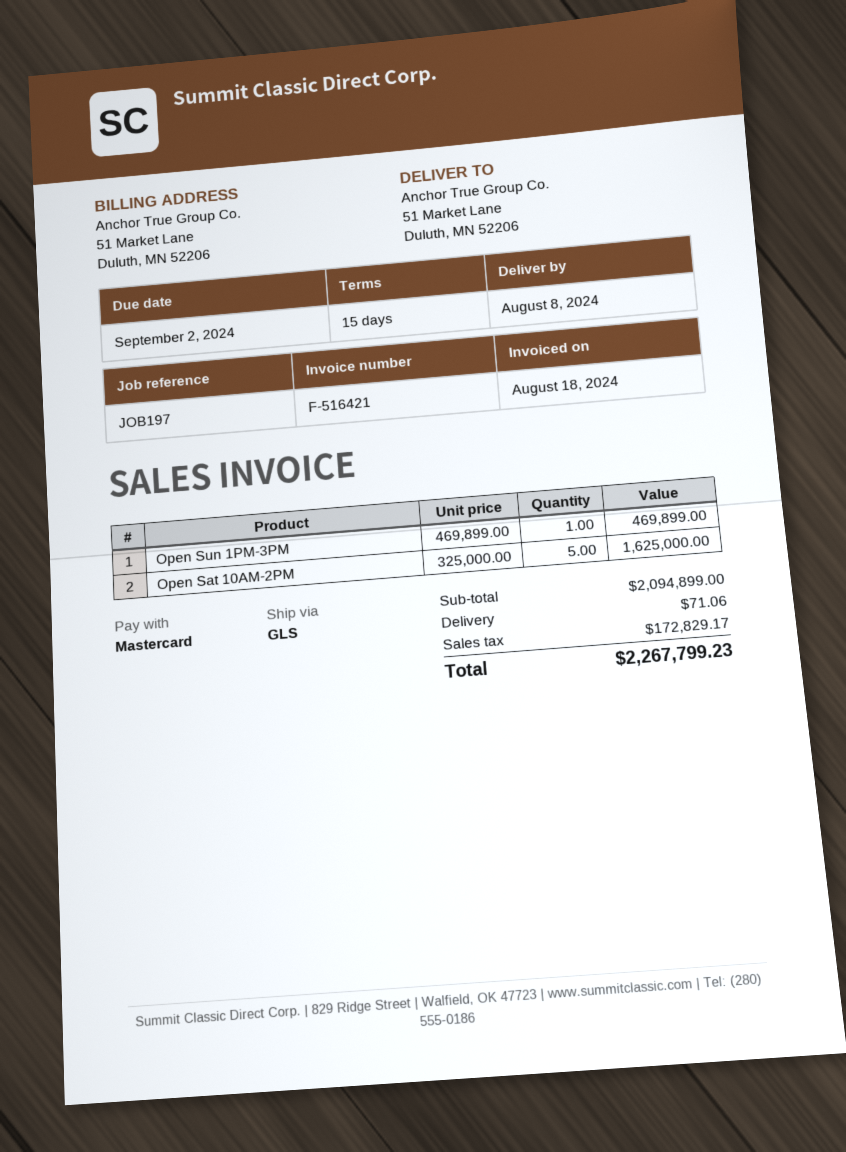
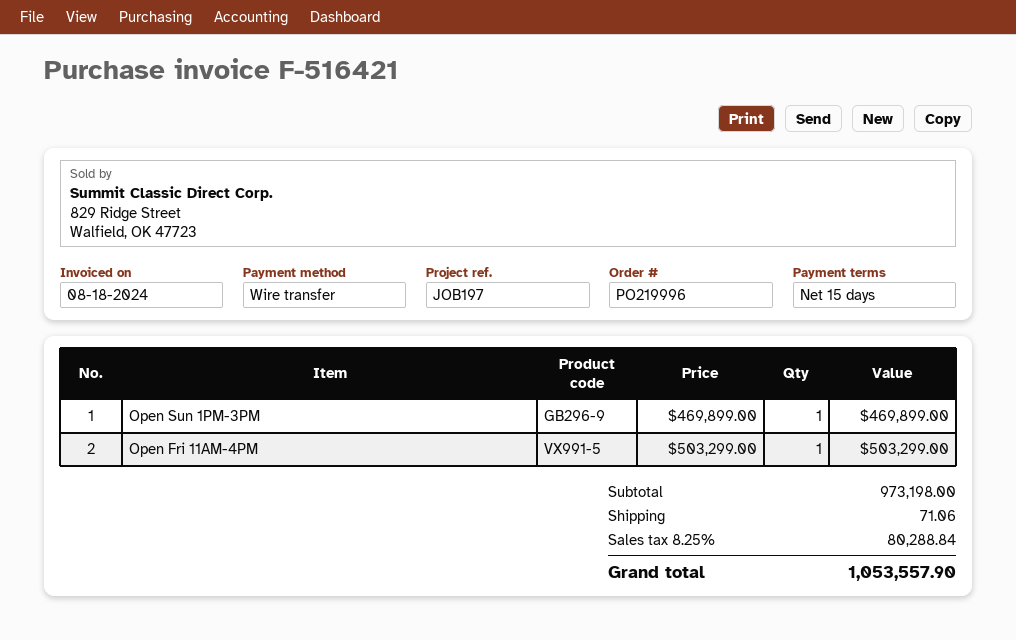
payment method: Mastercard -> bank transfer
Open Sat 10AM-2PM: 5 x 325000.00 = 1625000.00 -> none
Open Fri 11AM-4PM: none -> 1 x 503299.00 = 503299.00
subtotal: 2094899.00 -> 973198.00
tax: 172829.17 -> 80288.84
total: 2267799.23 -> 1053557.90

